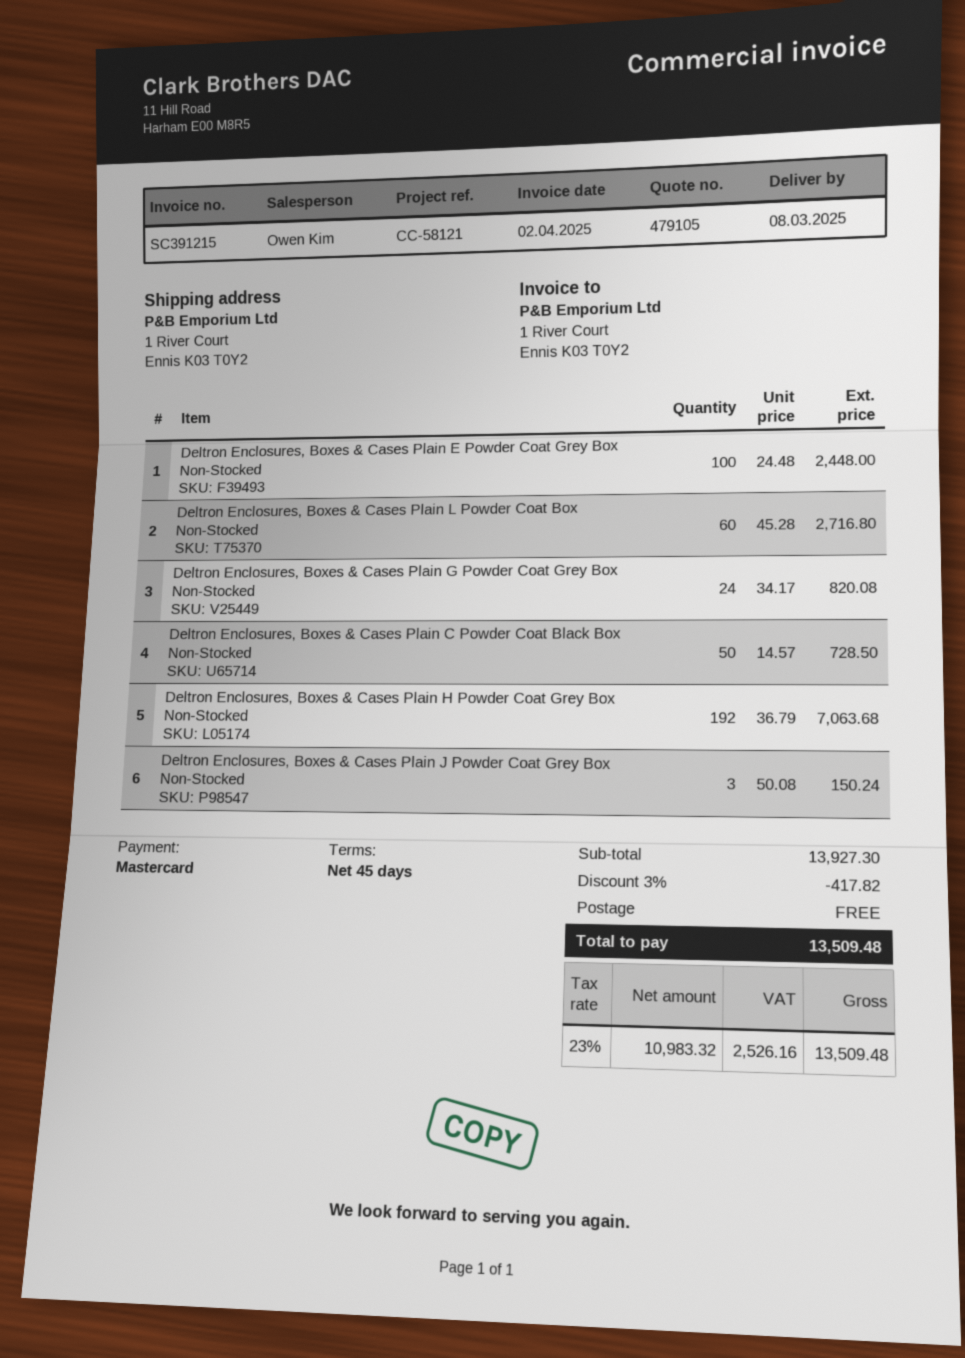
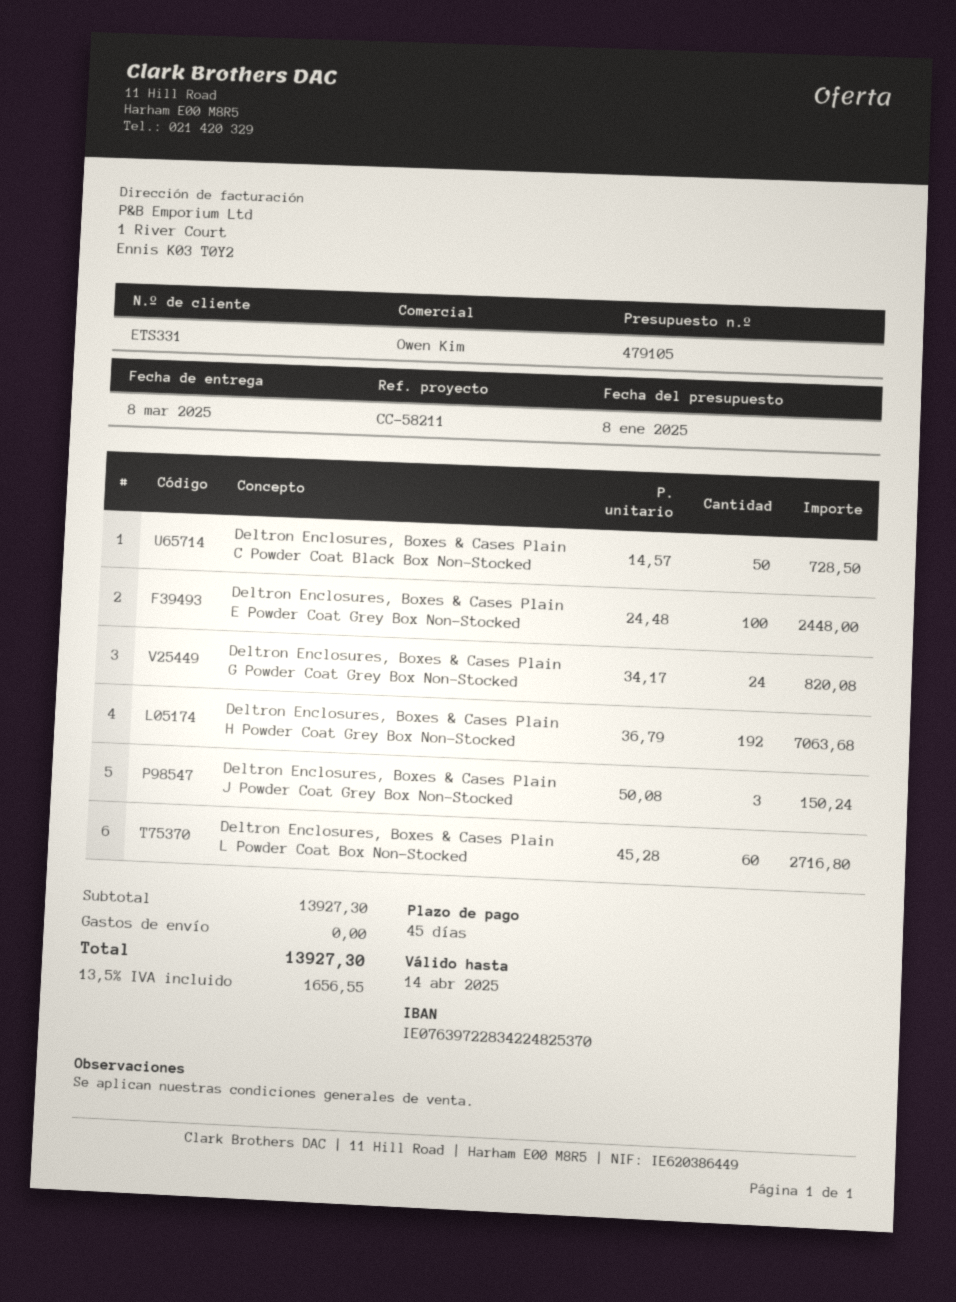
reference: CC-58121 -> CC-58211
discount: 3% = 417.82 -> none
tax: 23% = 2526.16 -> 13.5% = 1656.55
total: 13509.48 -> 13927.30

